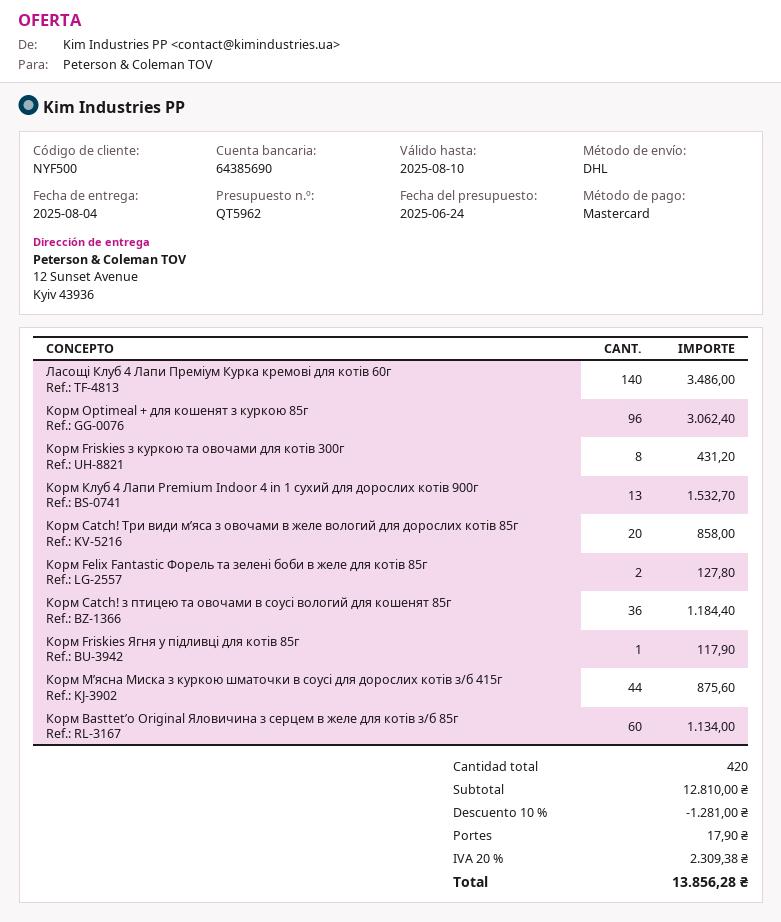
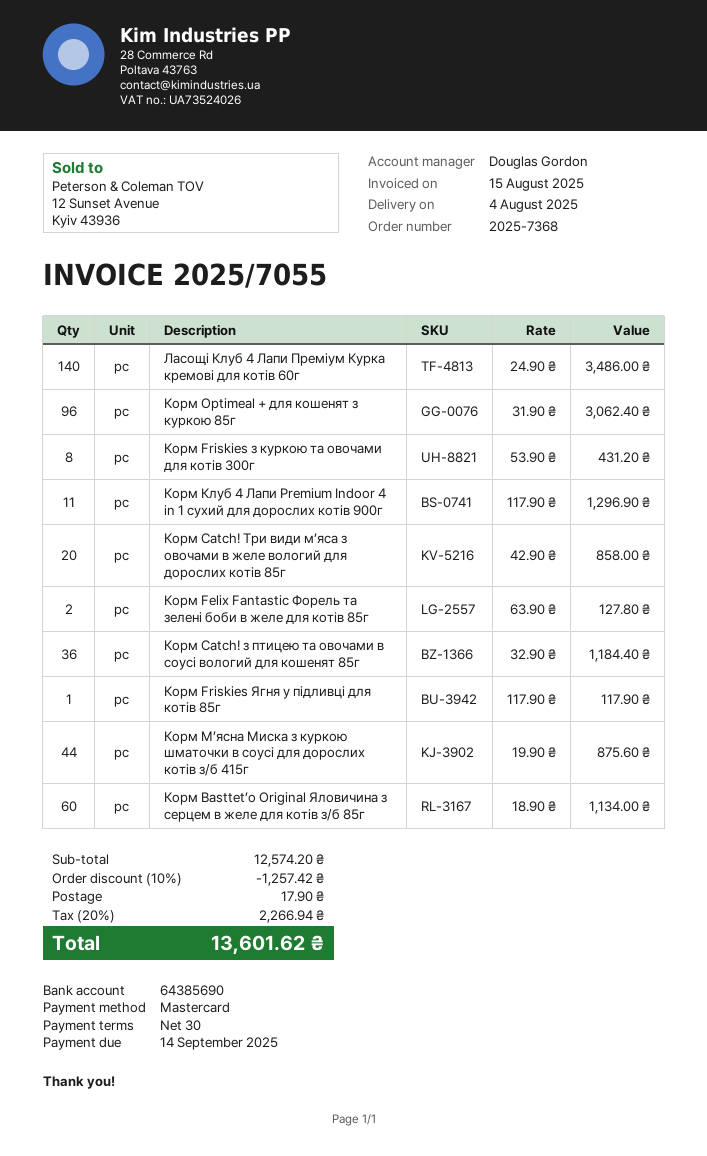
Корм Клуб 4 Лапи Premium Indoor 4 in 1 сухий для дорослих котів 900г: 13 for 1532.70 -> 11 for 1296.90
subtotal: 12810.00 -> 12574.20
discount: 10% = 1281.00 -> 10% = 1257.42
tax: 20% = 2309.38 -> 20% = 2266.94
total: 13856.28 -> 13601.62

